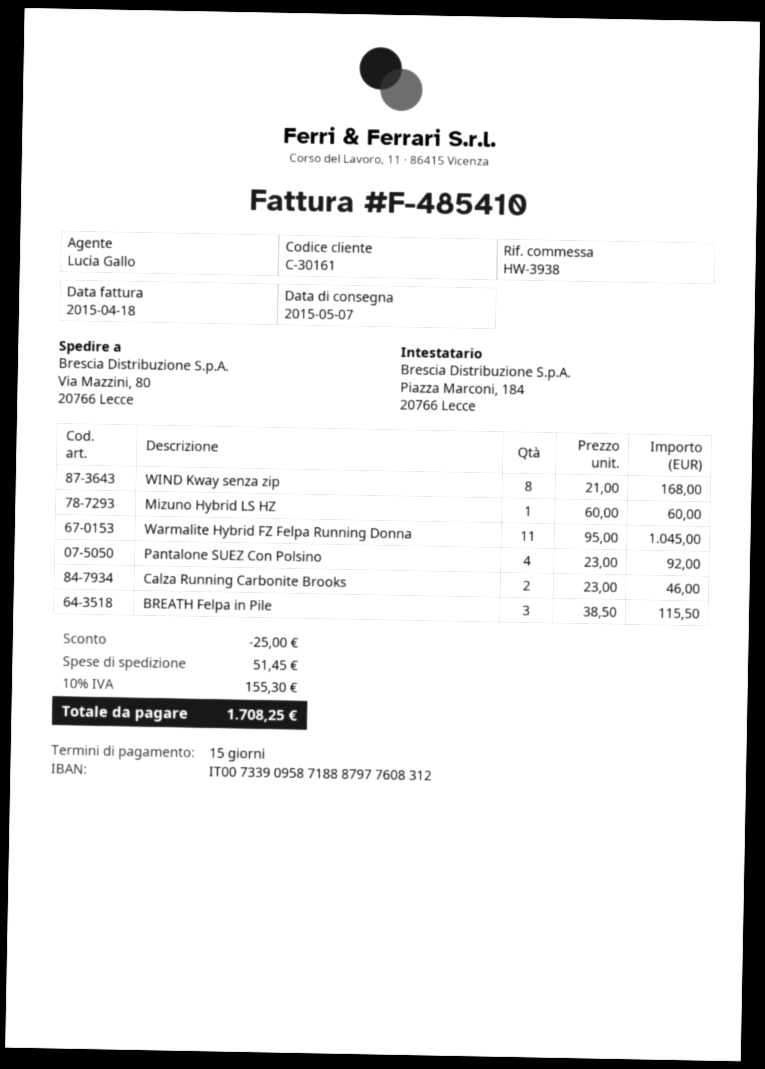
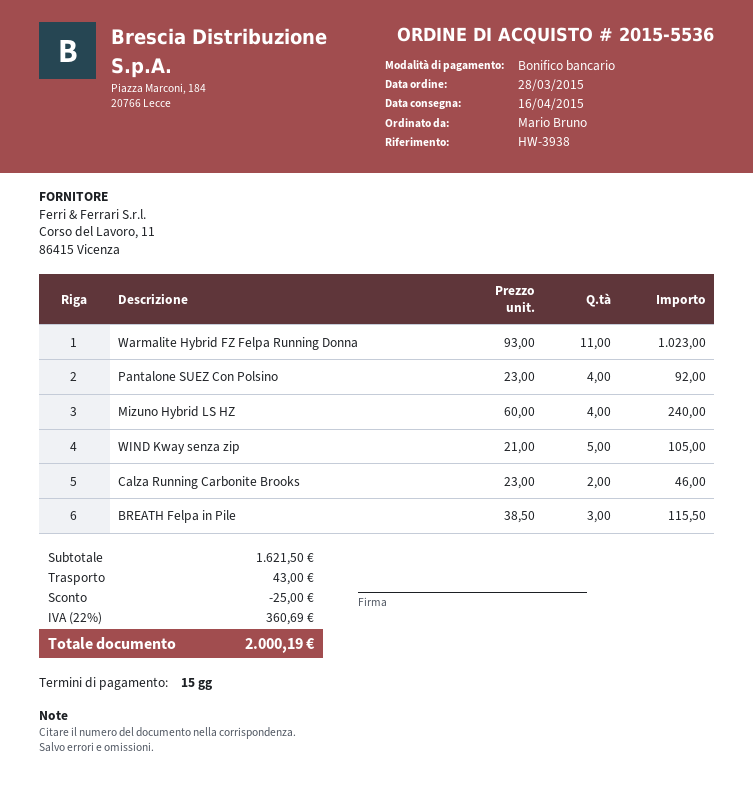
delivery date: 2015-05-07 -> 2015-04-16
WIND Kway senza zip: 8 x 21.00 = 168.00 -> 5 x 21.00 = 105.00
Mizuno Hybrid LS HZ: 1 x 60.00 = 60.00 -> 4 x 60.00 = 240.00
Warmalite Hybrid FZ Felpa Running Donna: 11 x 95.00 = 1045.00 -> 11 x 93.00 = 1023.00
shipping: 51.45 -> 43.00
tax: 10% = 155.30 -> 22% = 360.69
total: 1708.25 -> 2000.19

